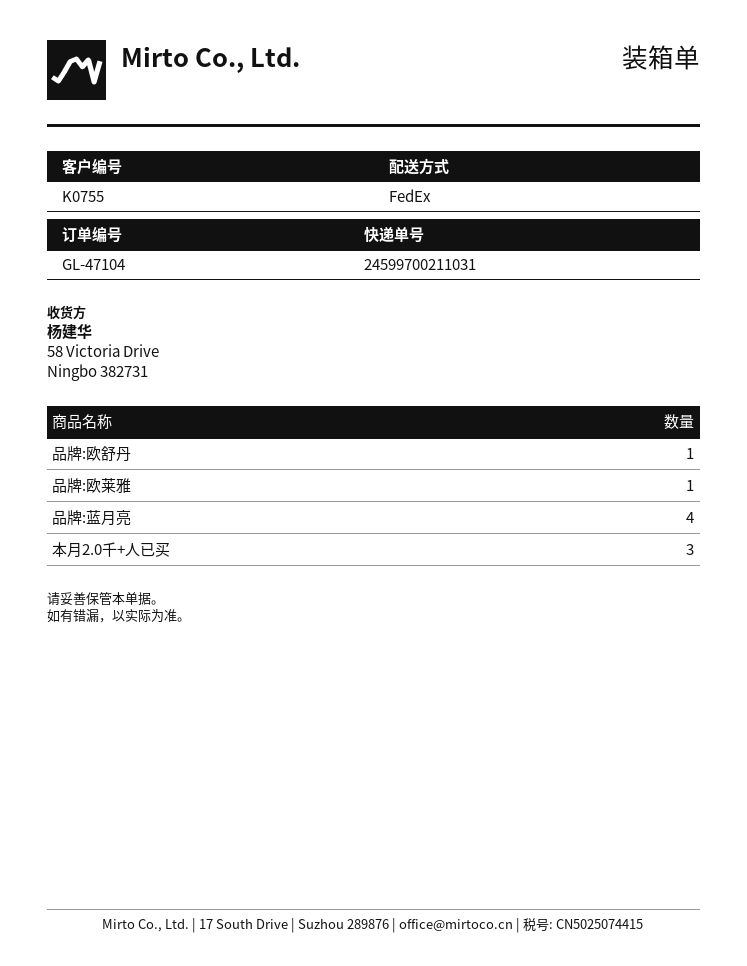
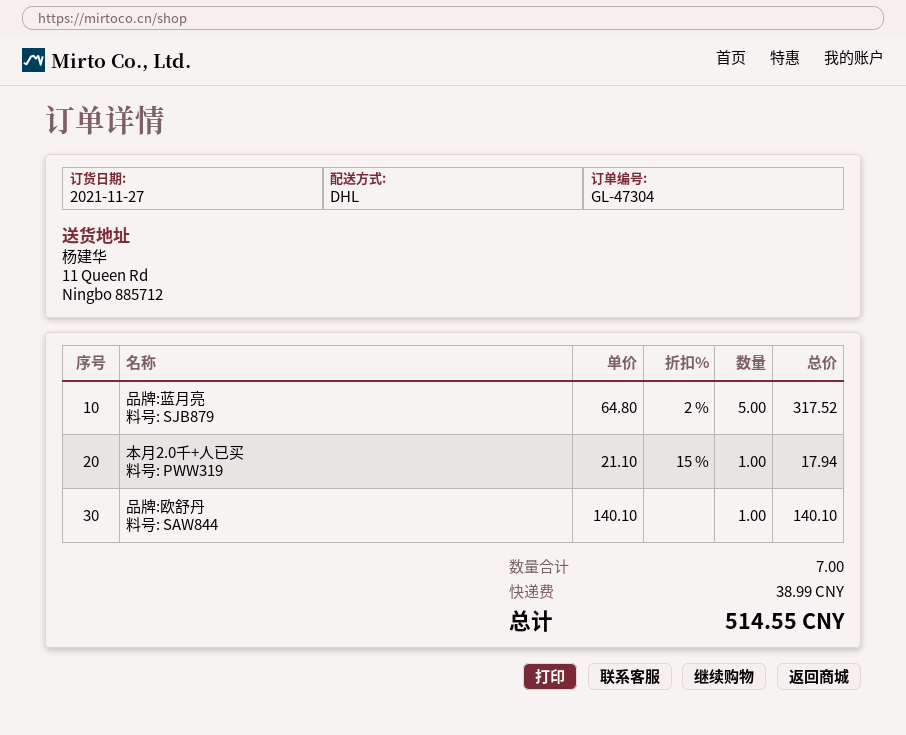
order number: GL-47104 -> GL-47304
shipping method: FedEx -> DHL
ship to: 58 Victoria Drive, Ningbo 382731 -> 11 Queen Rd, Ningbo 885712
品牌:欧莱雅: 1 -> none
品牌:蓝月亮: 4 -> 5
本月2.0千+人已买: 3 -> 1

